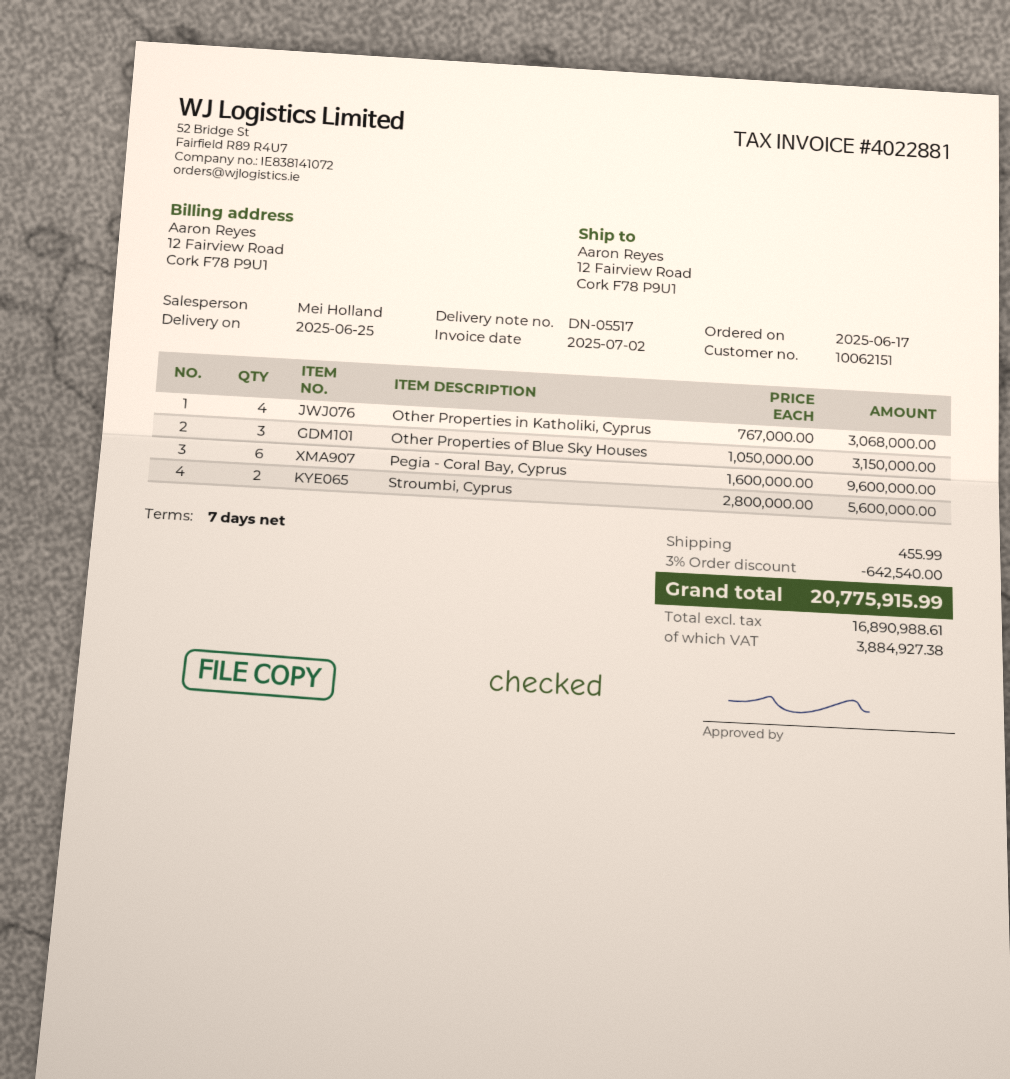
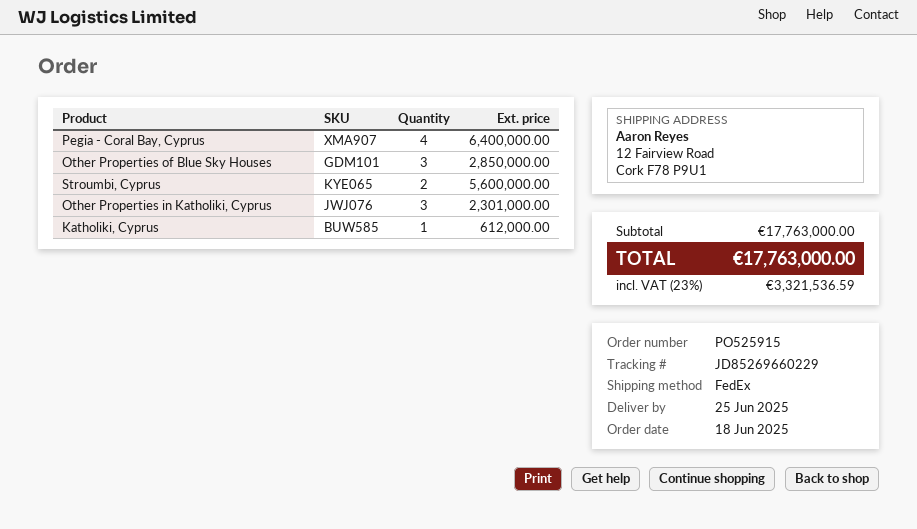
order date: 2025-06-17 -> 2025-06-18
Other Properties in Katholiki, Cyprus: 4 for 3068000.00 -> 3 for 2301000.00
Other Properties of Blue Sky Houses: 3 for 3150000.00 -> 3 for 2850000.00
Pegia - Coral Bay, Cyprus: 6 for 9600000.00 -> 4 for 6400000.00
Katholiki, Cyprus: none -> 1 for 612000.00
discount: 3% = 642540.00 -> none
shipping: 455.99 -> none
tax: 3884927.38 -> 3321536.59
total: 20775915.99 -> 17763000.00

